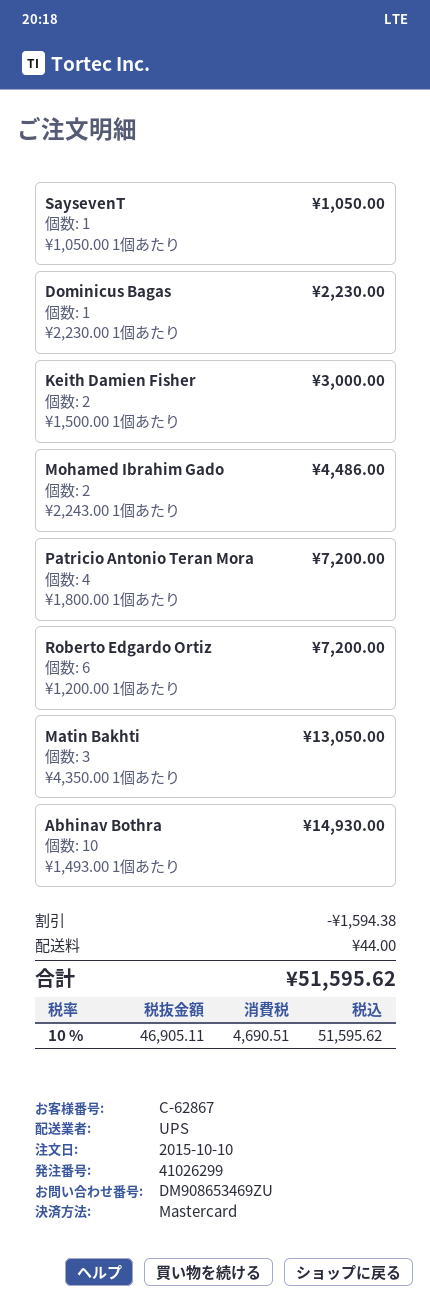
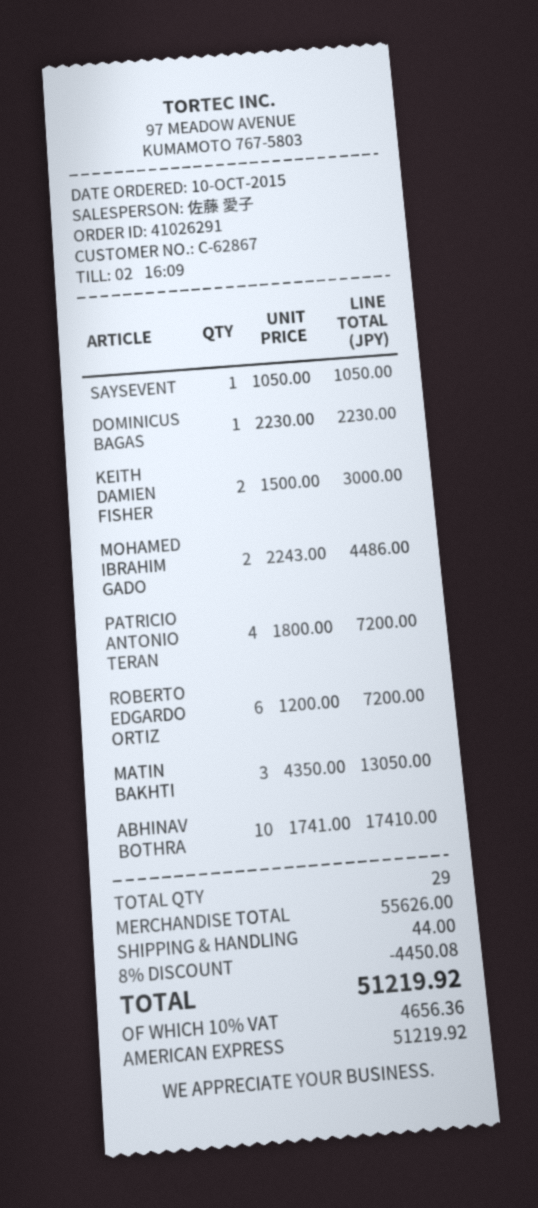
order number: 41026299 -> 41026291
payment method: Mastercard -> American Express
Abhinav Bothra: 10 x 1493.00 = 14930.00 -> 10 x 1741.00 = 17410.00
discount: 1594.38 -> 4450.08
tax: 10% = 4690.51 -> 10% = 4656.36
total: 51595.62 -> 51219.92

